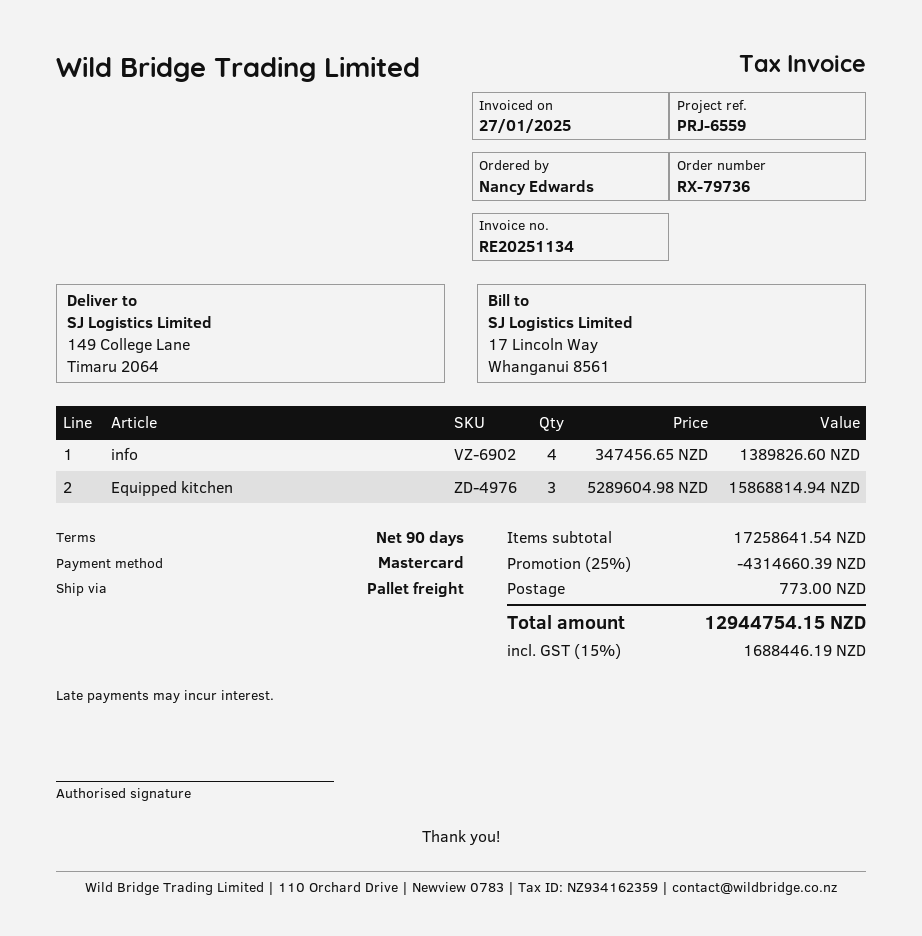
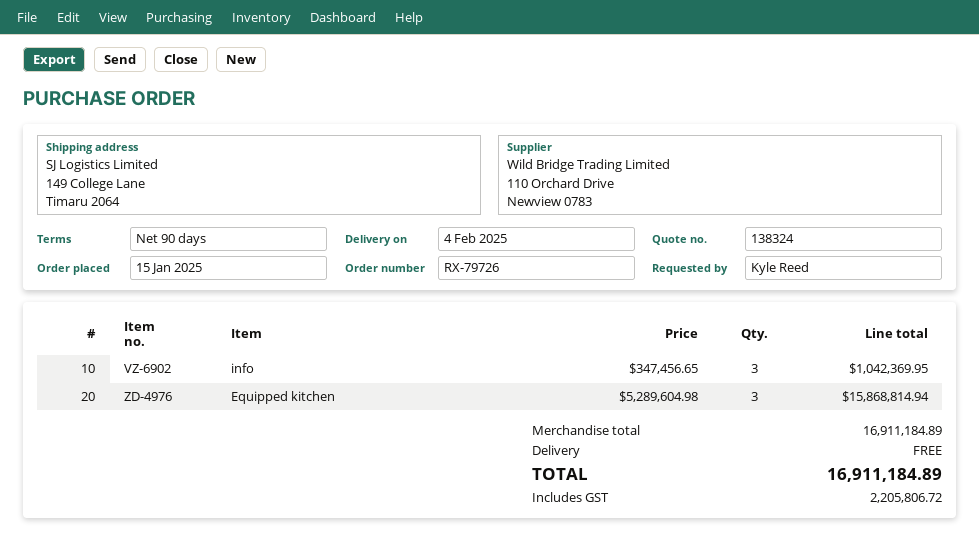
order number: RX-79736 -> RX-79726
ordered by: Nancy Edwards -> Kyle Reed
info: 4 x 347456.65 = 1389826.60 -> 3 x 347456.65 = 1042369.95
subtotal: 17258641.54 -> 16911184.89
discount: 25% = 4314660.39 -> none
shipping: 773.00 -> 0.00
tax: 1688446.19 -> 2205806.72
total: 12944754.15 -> 16911184.89

